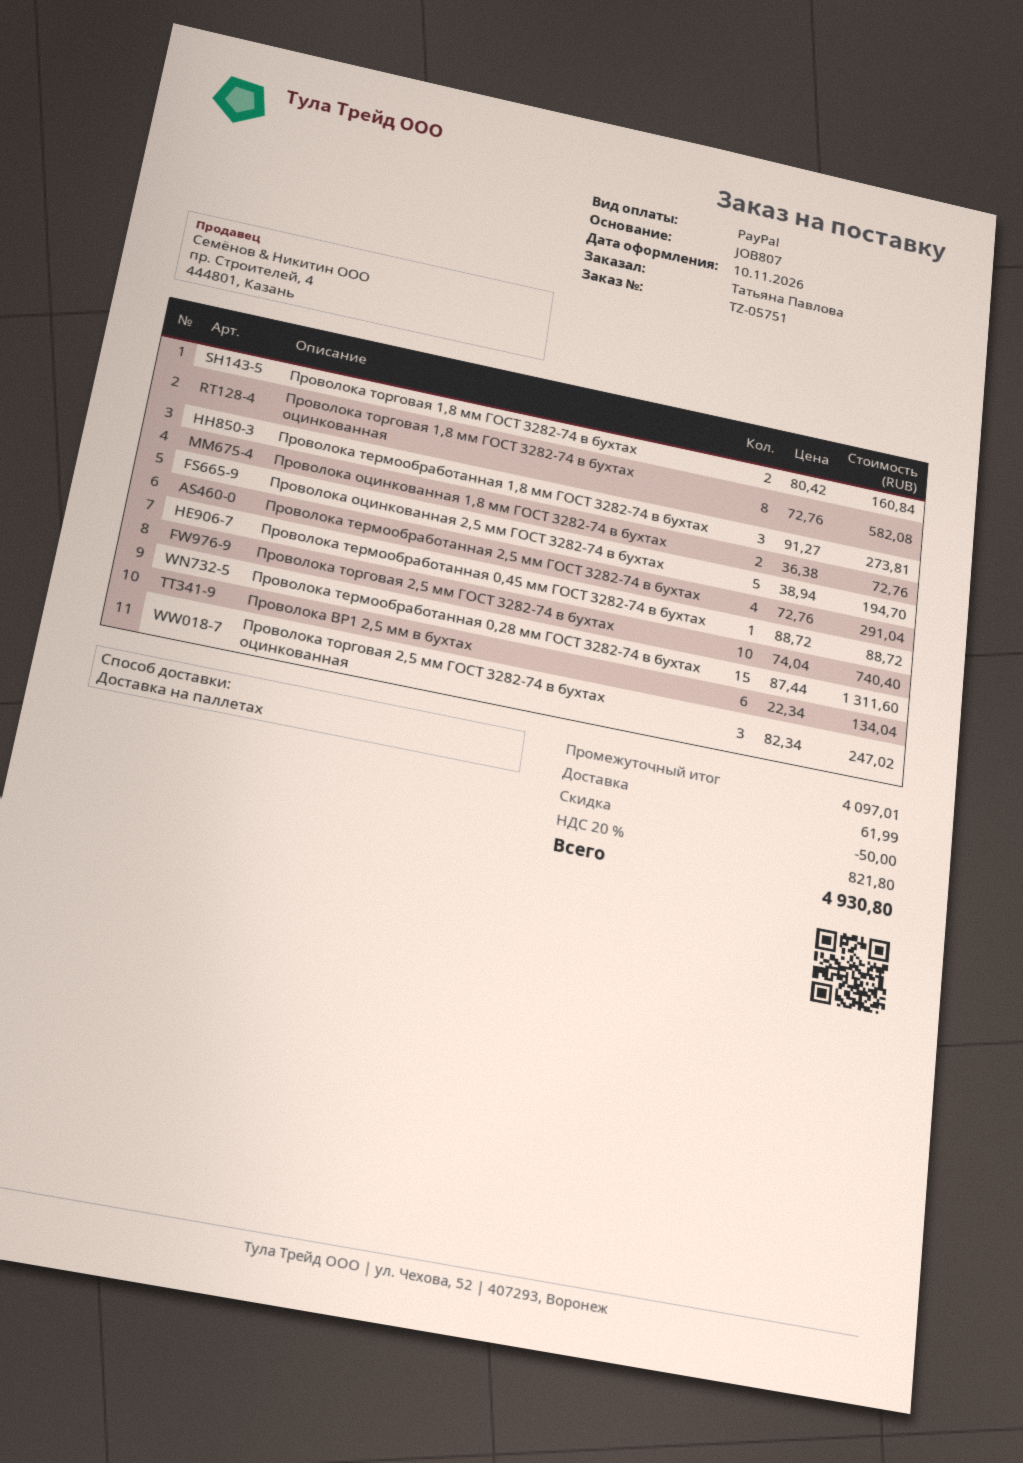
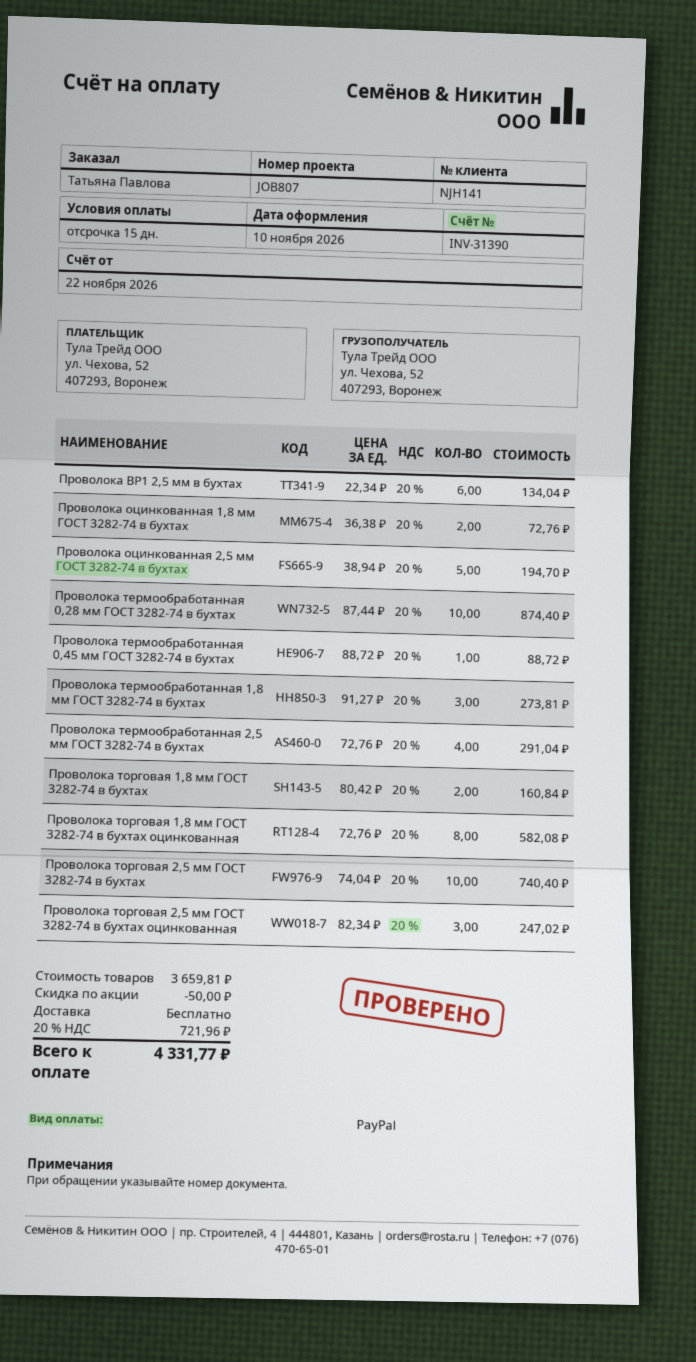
Проволока термообработанная 0,28 мм ГОСТ 3282-74 в бухтах: 15 x 87.44 = 1311.60 -> 10 x 87.44 = 874.40
subtotal: 4097.01 -> 3659.81
shipping: 61.99 -> 0.00
tax: 20% = 821.80 -> 20% = 721.96
total: 4930.80 -> 4331.77

